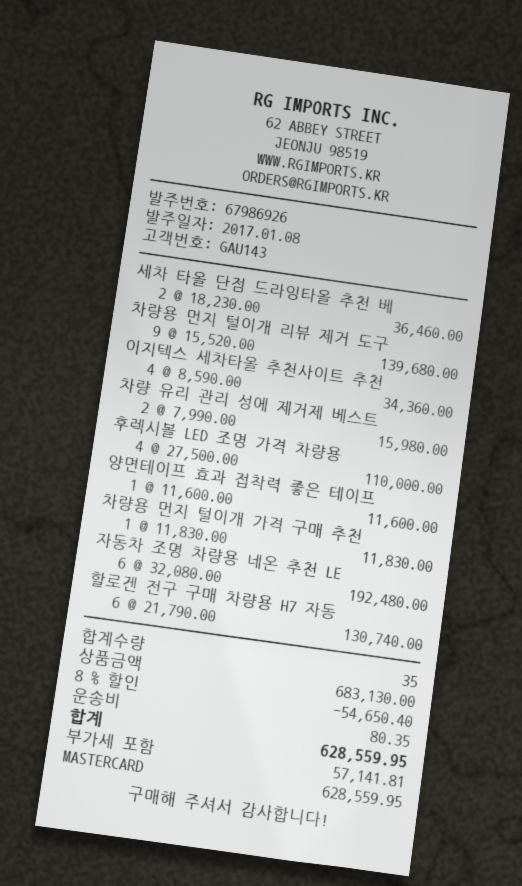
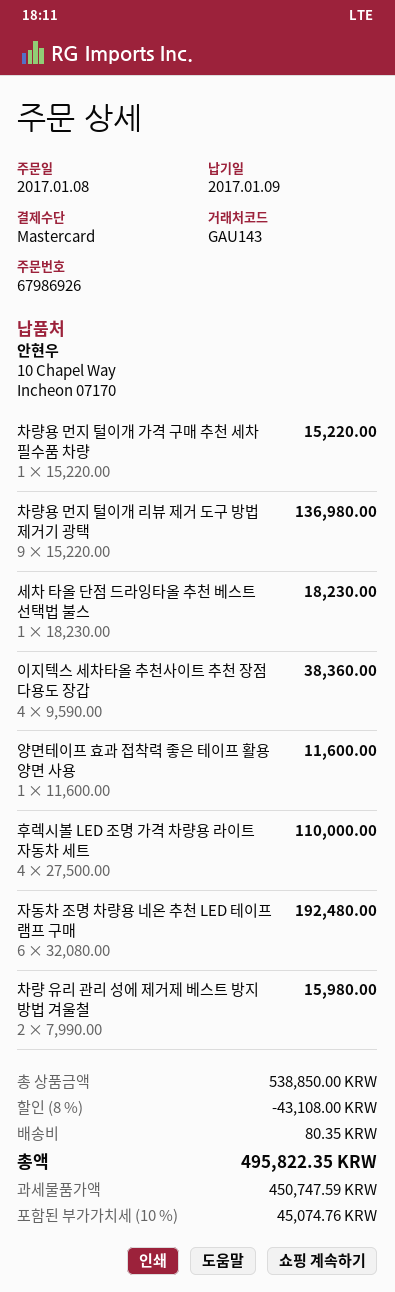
세차 타올 단점 드라잉타올 추천 베: 2 x 18230.00 = 36460.00 -> 1 x 18230.00 = 18230.00
차량용 먼지 털이개 리뷰 제거 도구: 9 x 15520.00 = 139680.00 -> 9 x 15220.00 = 136980.00
이지텍스 세차타올 추천사이트 추천: 4 x 8590.00 = 34360.00 -> 4 x 9590.00 = 38360.00
차량용 먼지 털이개 가격 구매 추천: 1 x 11830.00 = 11830.00 -> 1 x 15220.00 = 15220.00
할로겐 전구 구매 차량용 H7 자동: 6 x 21790.00 = 130740.00 -> none
subtotal: 683130.00 -> 538850.00
discount: 8% = 54650.40 -> 8% = 43108.00
tax: 57141.81 -> 45074.76
total: 628559.95 -> 495822.35

